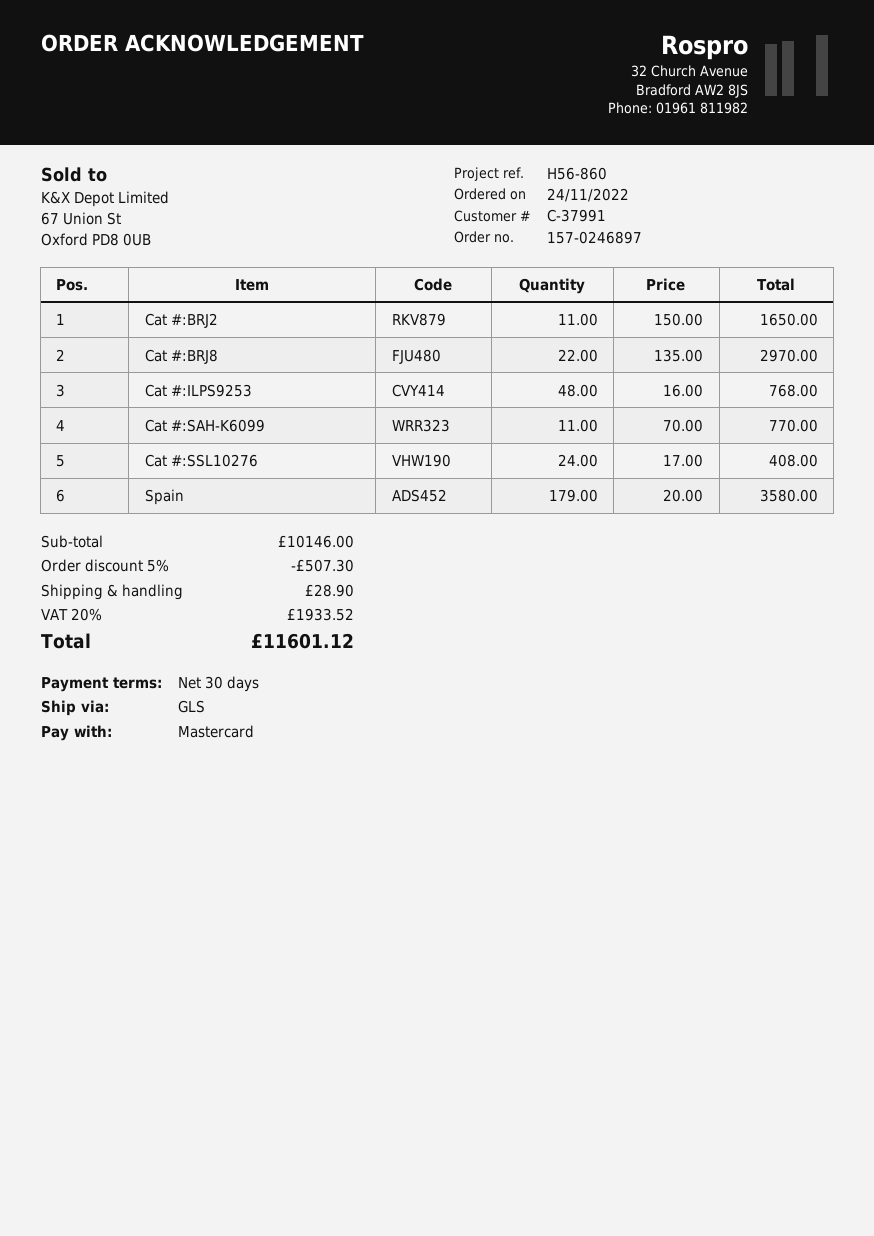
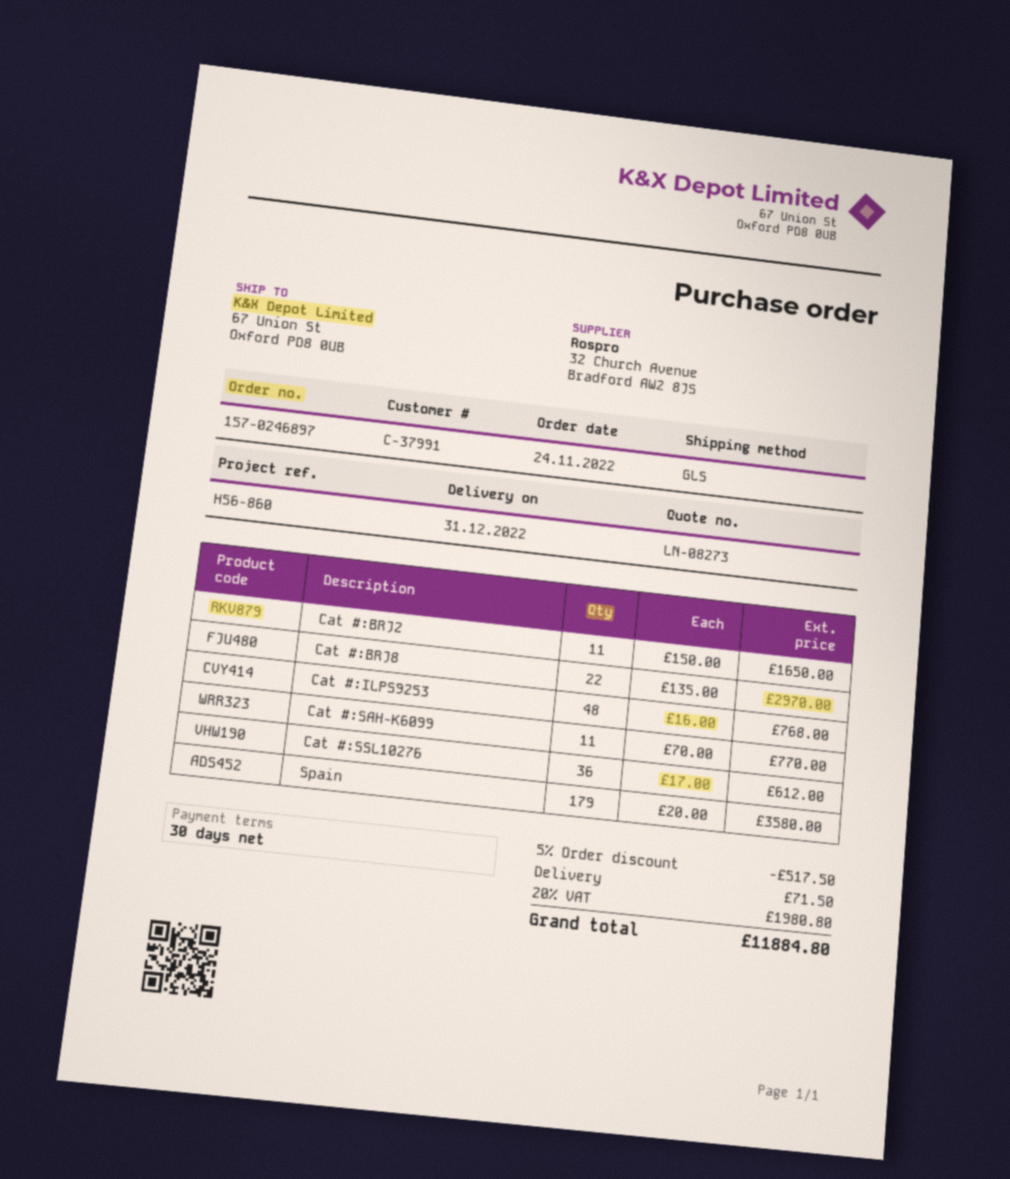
Cat #:SSL10276: 24 x 17.00 = 408.00 -> 36 x 17.00 = 612.00
discount: 5% = 507.30 -> 5% = 517.50
shipping: 28.90 -> 71.50
tax: 20% = 1933.52 -> 20% = 1980.80
total: 11601.12 -> 11884.80

